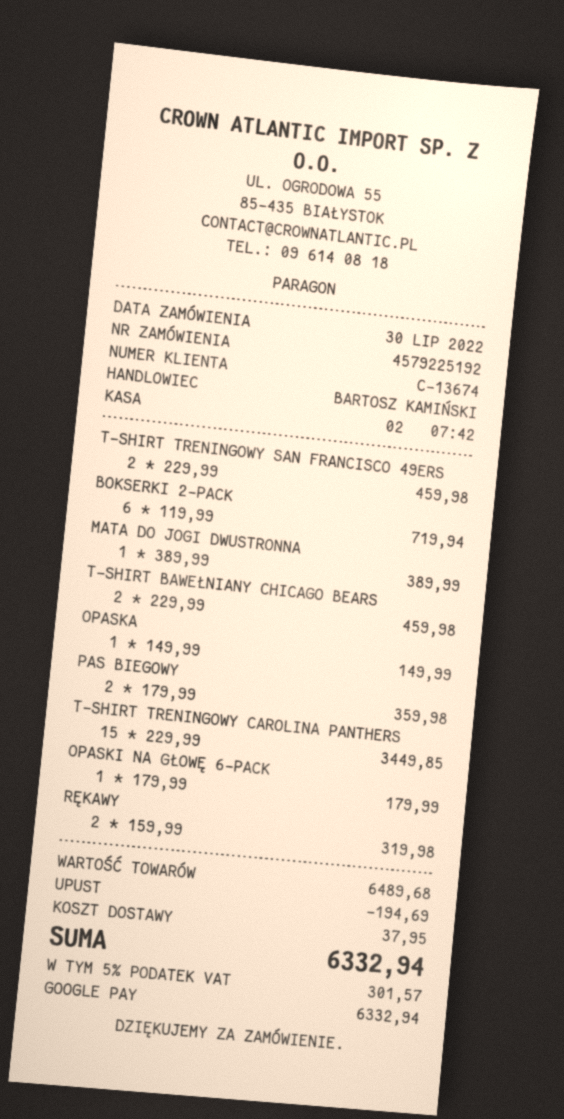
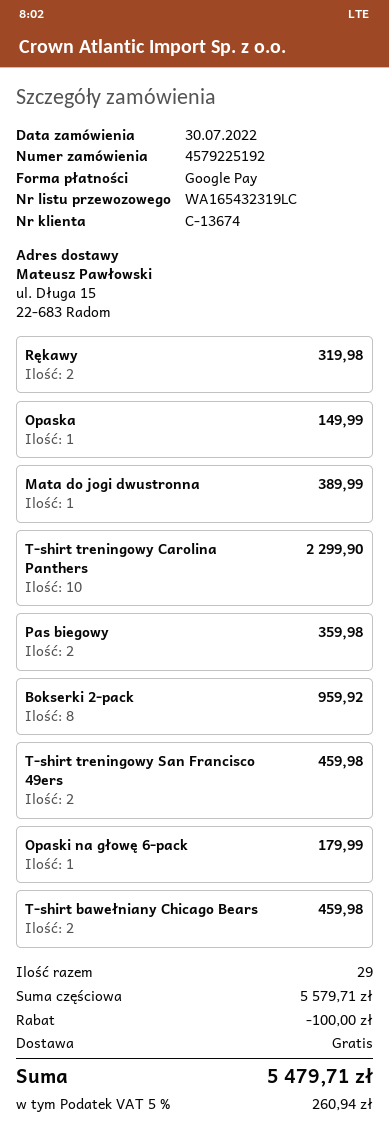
BOKSERKI 2-PACK: 6 for 719.94 -> 8 for 959.92
T-SHIRT TRENINGOWY CAROLINA PANTHERS: 15 for 3449.85 -> 10 for 2299.90
subtotal: 6489.68 -> 5579.71
discount: 194.69 -> 100.00
shipping: 37.95 -> 0.00
tax: 5% = 301.57 -> 5% = 260.94
total: 6332.94 -> 5479.71

